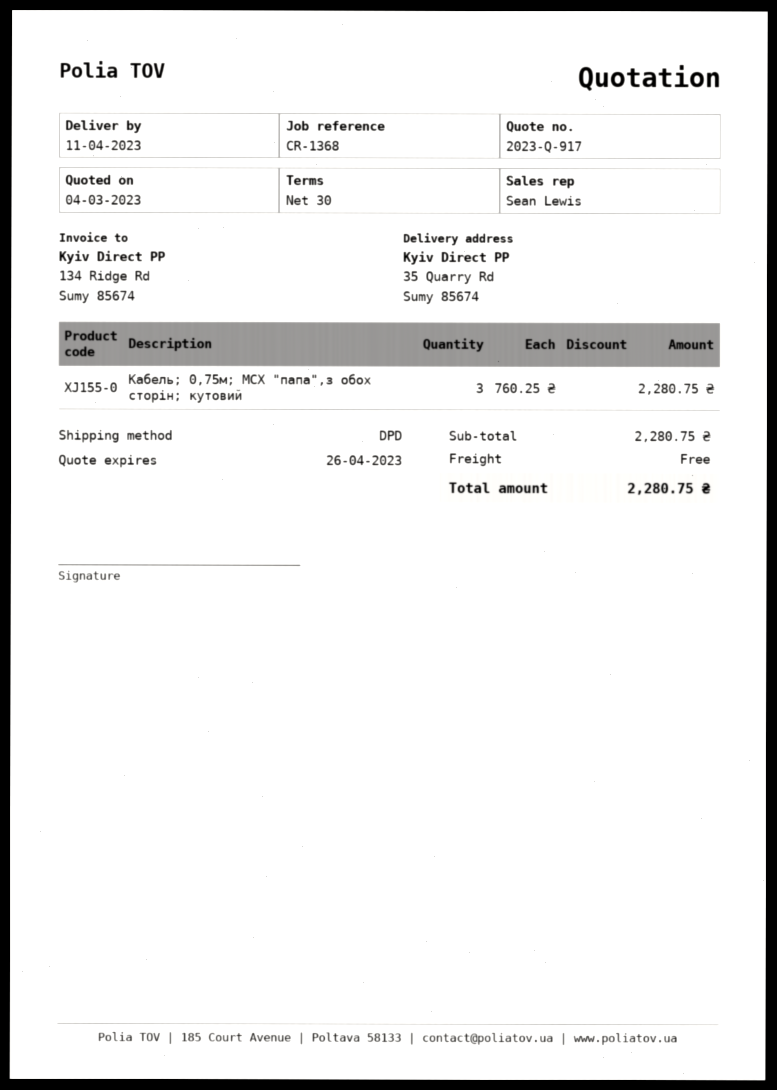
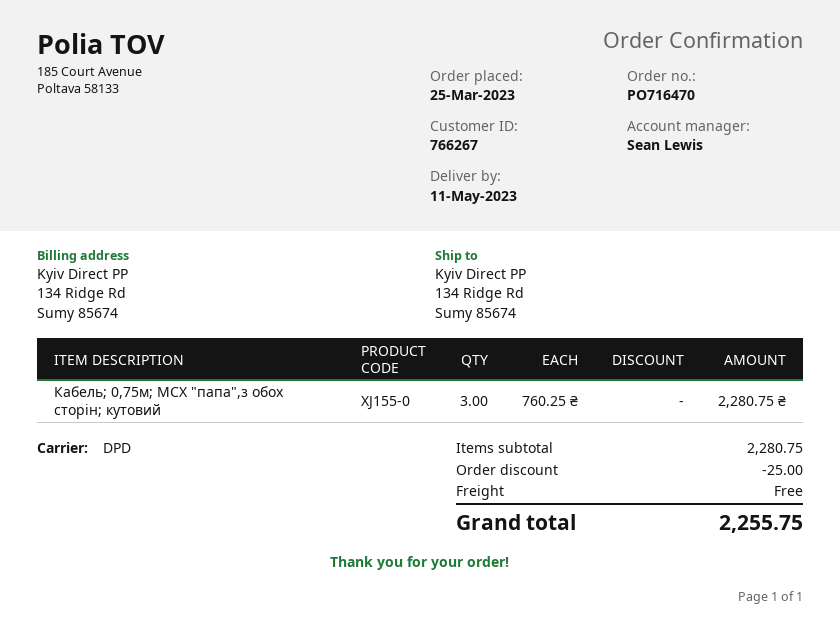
delivery date: 2023-04-11 -> 2023-05-11
ship to: 35 Quarry Rd, Sumy 85674 -> 134 Ridge Rd, Sumy 85674
discount: none -> 25.00
total: 2280.75 -> 2255.75

